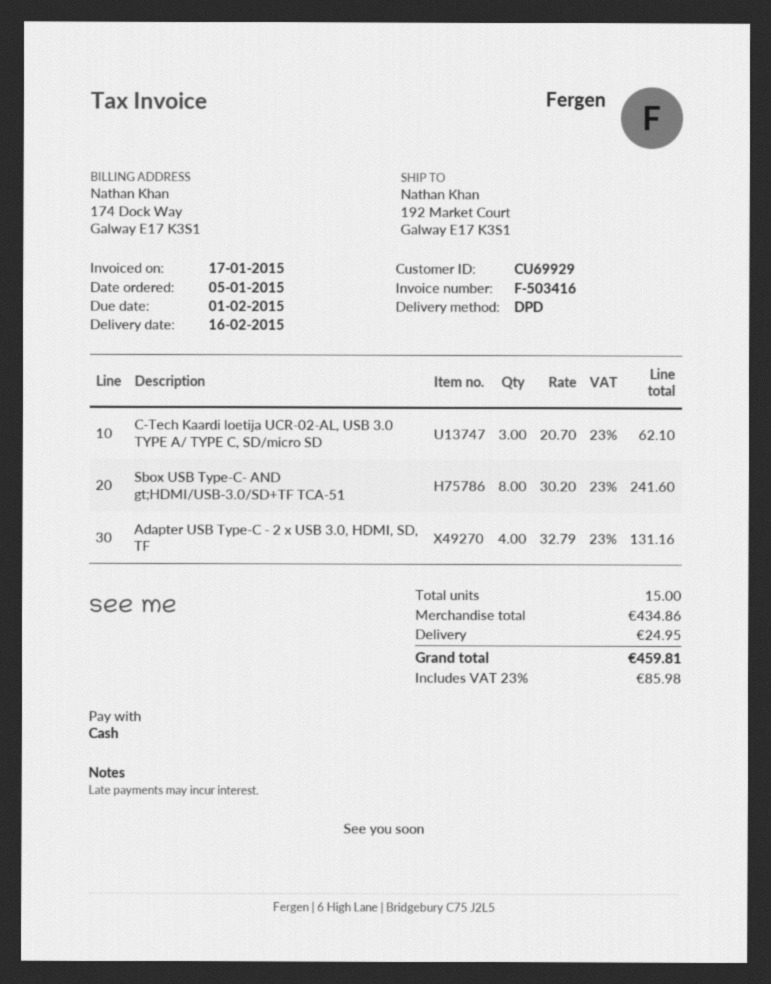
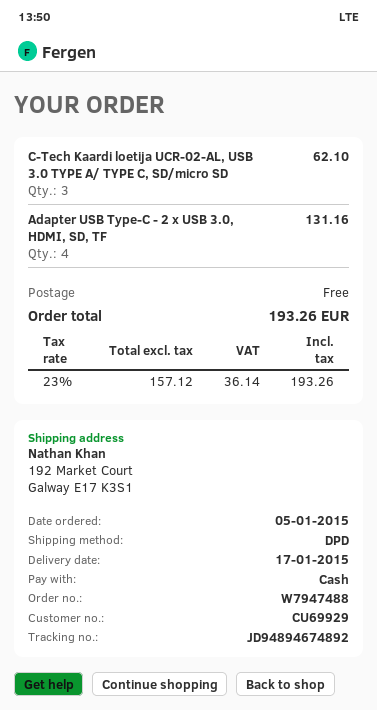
delivery date: 2015-02-16 -> 2015-01-17
Sbox USB Type-C- AND gt;HDMI/USB-3.0/SD+TF TCA-51: 8 for 241.60 -> none
shipping: 24.95 -> 0.00
tax: 23% = 85.98 -> 23% = 36.14
total: 459.81 -> 193.26

